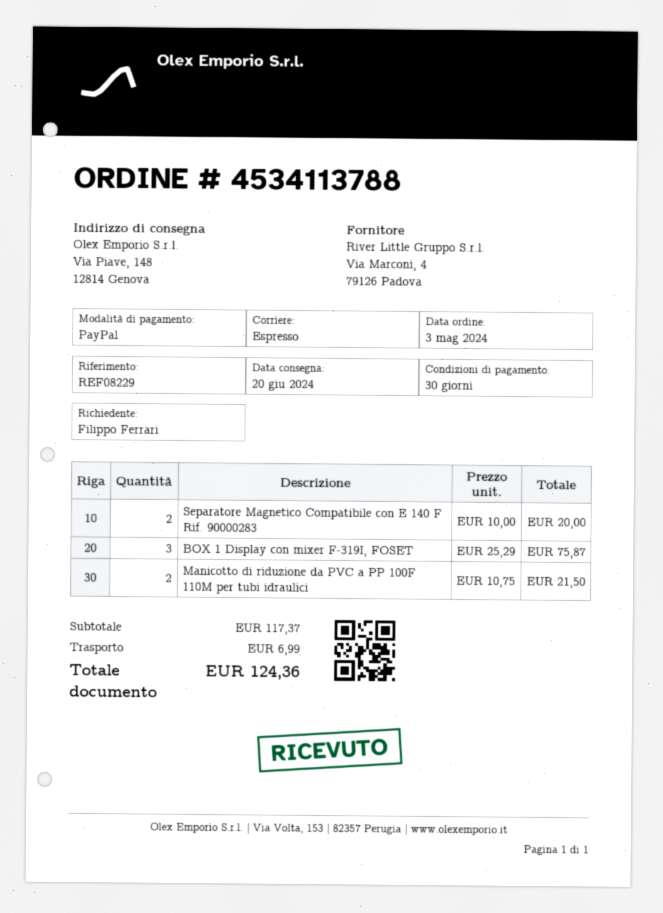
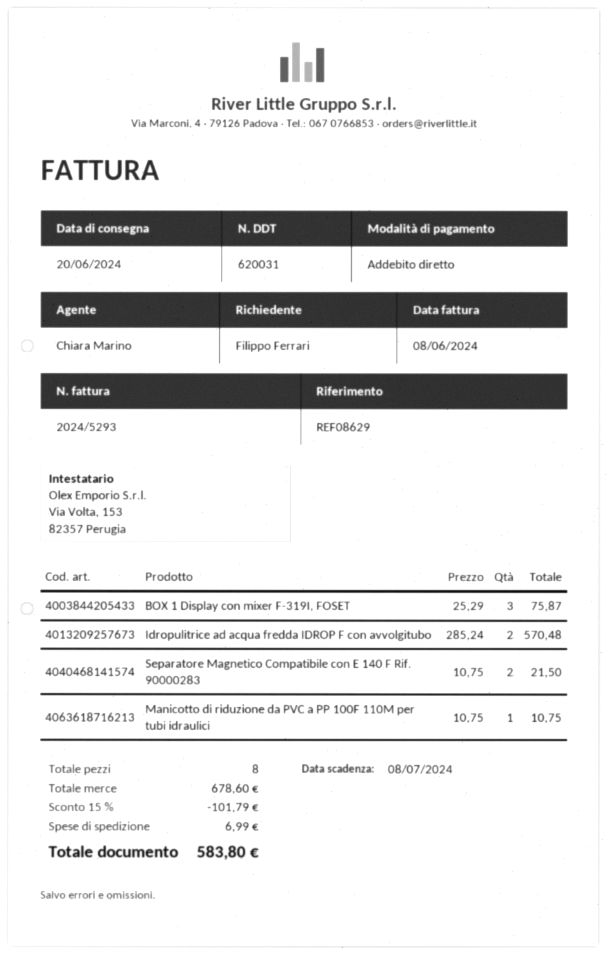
reference: REF08229 -> REF08629
payment method: PayPal -> direct debit
Separatore Magnetico Compatibile con E 140 F Rif. 90000283: 2 x 10.00 = 20.00 -> 2 x 10.75 = 21.50
Manicotto di riduzione da PVC a PP 100F 110M per tubi idraulici: 2 x 10.75 = 21.50 -> 1 x 10.75 = 10.75
Idropulitrice ad acqua fredda IDROP F con avvolgitubo: none -> 2 x 285.24 = 570.48
subtotal: 117.37 -> 678.60
discount: none -> 15% = 101.79
total: 124.36 -> 583.80

